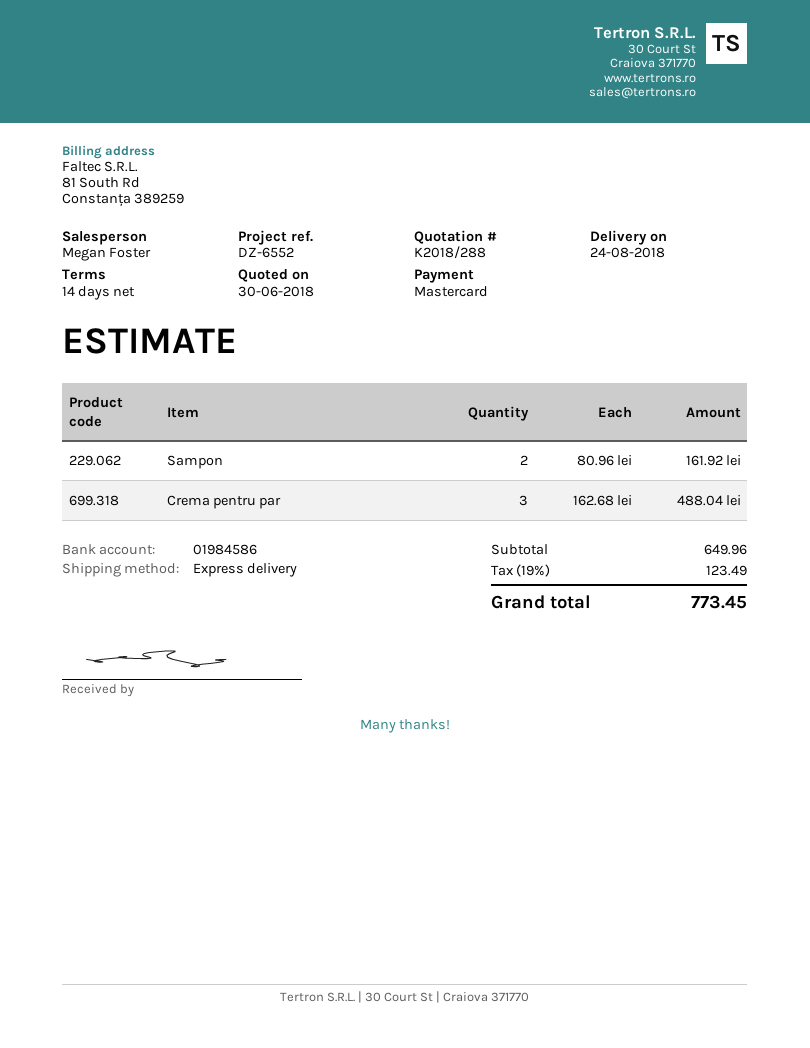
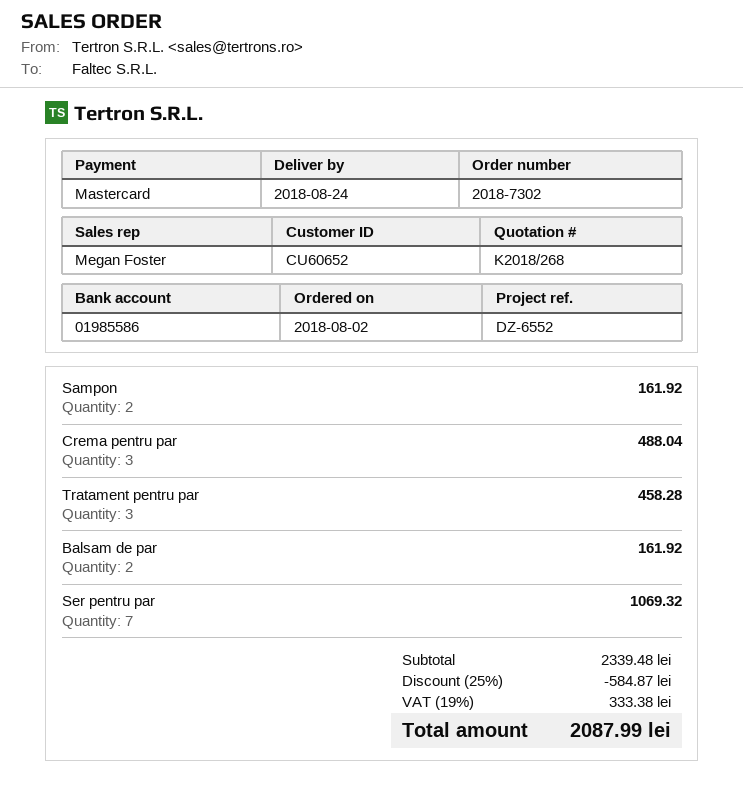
quote number: K2018/288 -> K2018/268
bank account: 01984586 -> 01985586
Tratament pentru par: none -> 3 for 458.28
Balsam de par: none -> 2 for 161.92
Ser pentru par: none -> 7 for 1069.32
subtotal: 649.96 -> 2339.48
discount: none -> 25% = 584.87
tax: 19% = 123.49 -> 19% = 333.38
total: 773.45 -> 2087.99

